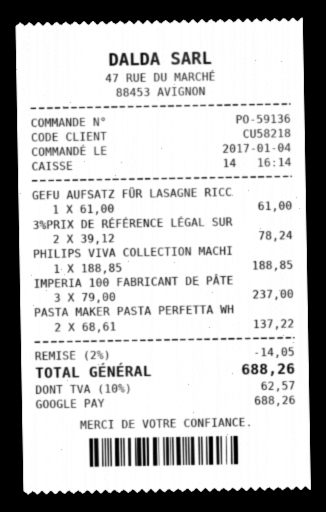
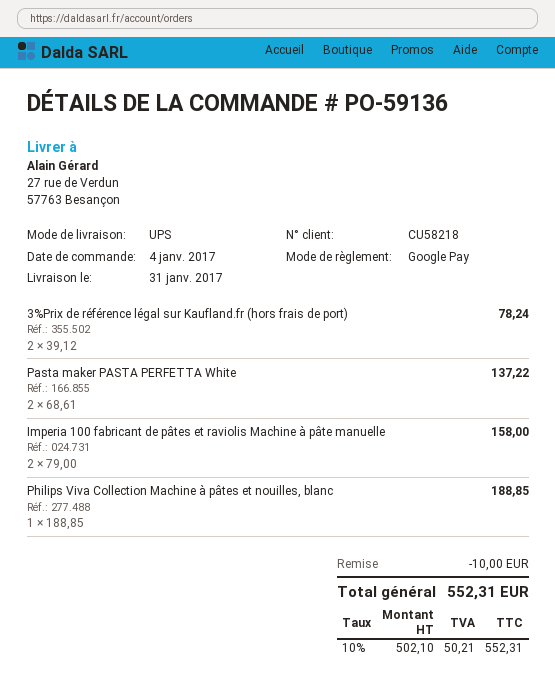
GEFU AUFSATZ FÜR LASAGNE RICC: 1 x 61.00 = 61.00 -> none
IMPERIA 100 FABRICANT DE PÂTE: 3 x 79.00 = 237.00 -> 2 x 79.00 = 158.00
discount: 14.05 -> 10.00
tax: 10% = 62.57 -> 10% = 50.21
total: 688.26 -> 552.31

